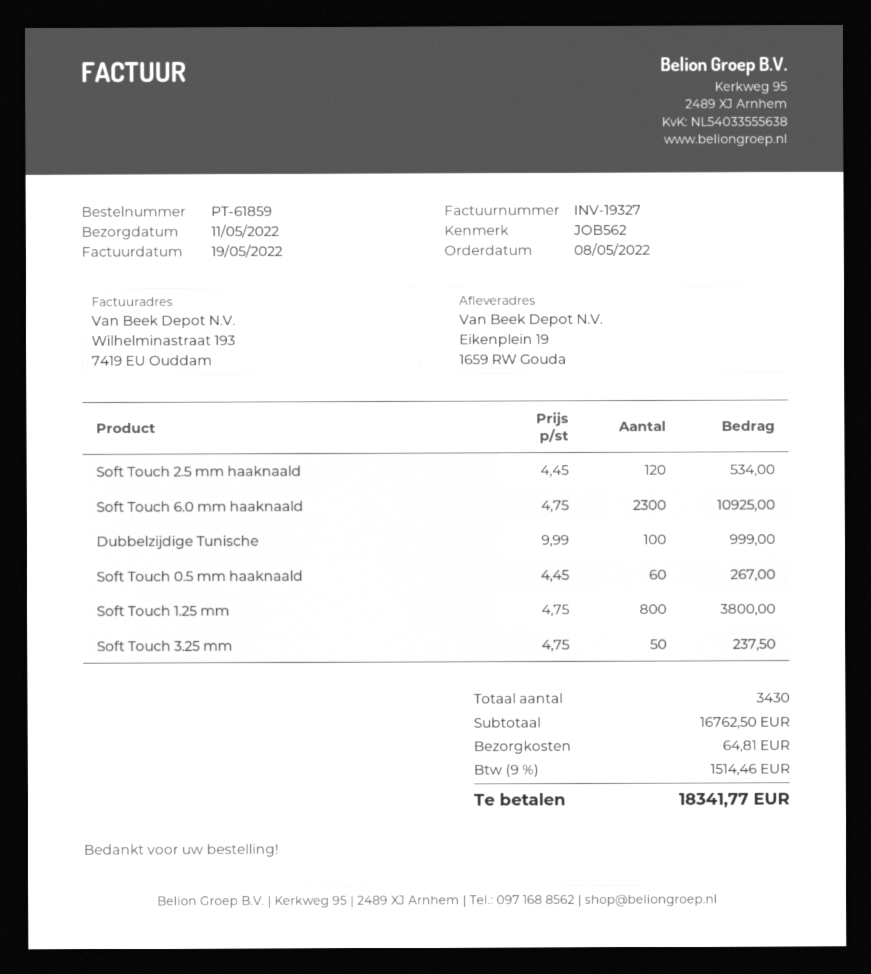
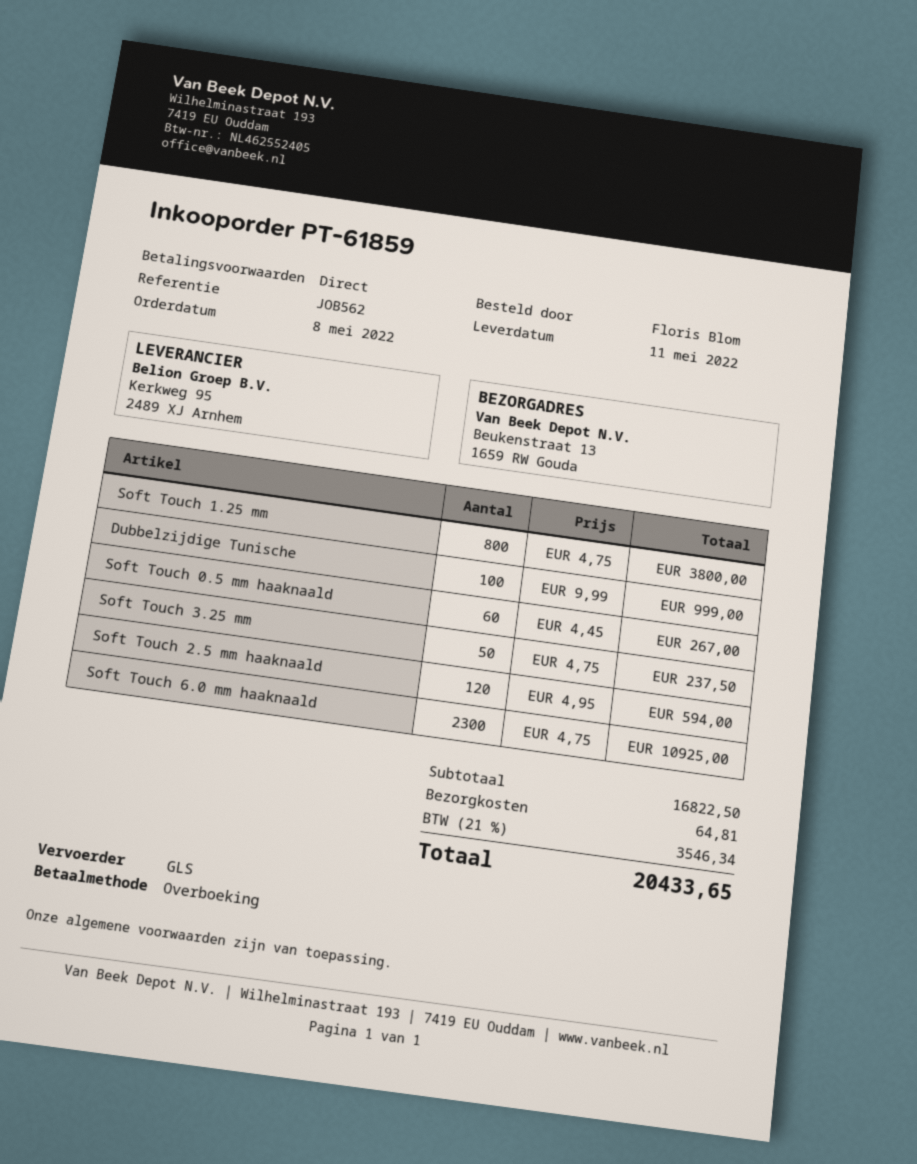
ship to: Eikenplein 19, 1659 RW Gouda -> Beukenstraat 13, 1659 RW Gouda
Soft Touch 2.5 mm haaknaald: 120 x 4.45 = 534.00 -> 120 x 4.95 = 594.00
subtotal: 16762.50 -> 16822.50
tax: 9% = 1514.46 -> 21% = 3546.34
total: 18341.77 -> 20433.65

